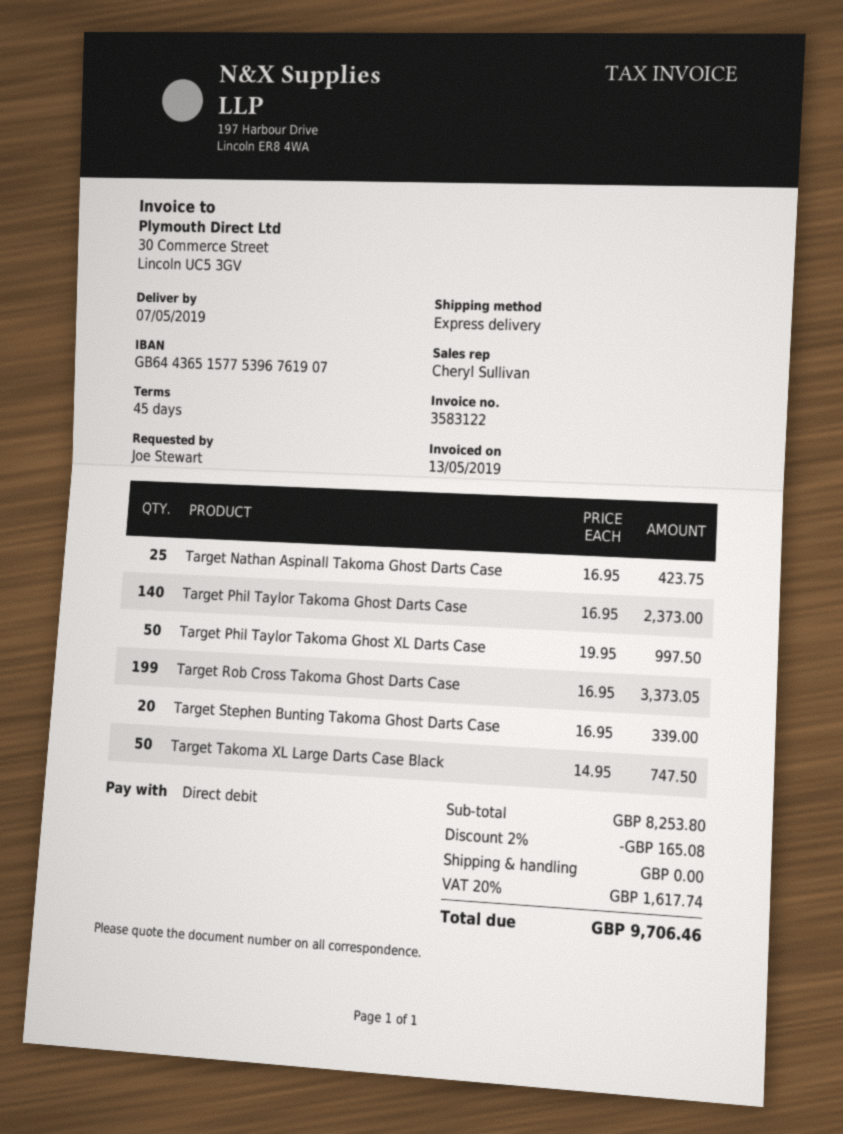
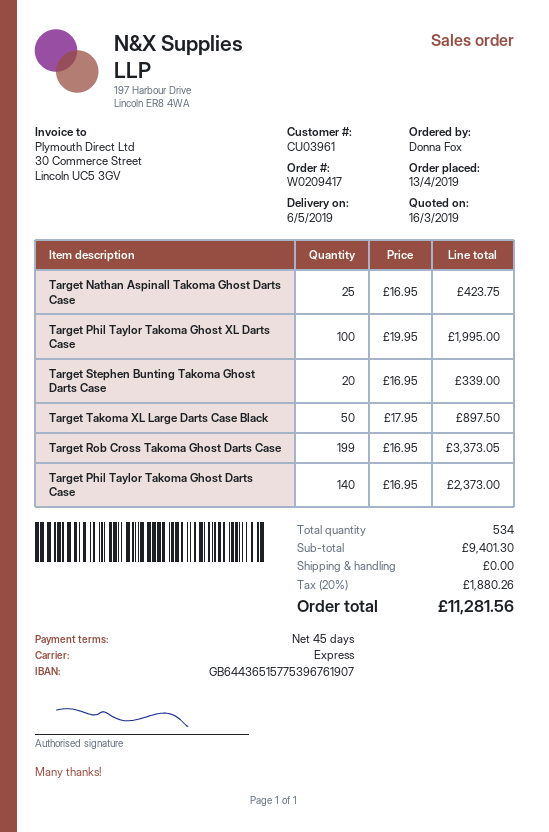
delivery date: 2019-05-07 -> 2019-05-06
ordered by: Joe Stewart -> Donna Fox
Target Phil Taylor Takoma Ghost XL Darts Case: 50 x 19.95 = 997.50 -> 100 x 19.95 = 1995.00
Target Takoma XL Large Darts Case Black: 50 x 14.95 = 747.50 -> 50 x 17.95 = 897.50
subtotal: 8253.80 -> 9401.30
discount: 2% = 165.08 -> none
tax: 20% = 1617.74 -> 20% = 1880.26
total: 9706.46 -> 11281.56

